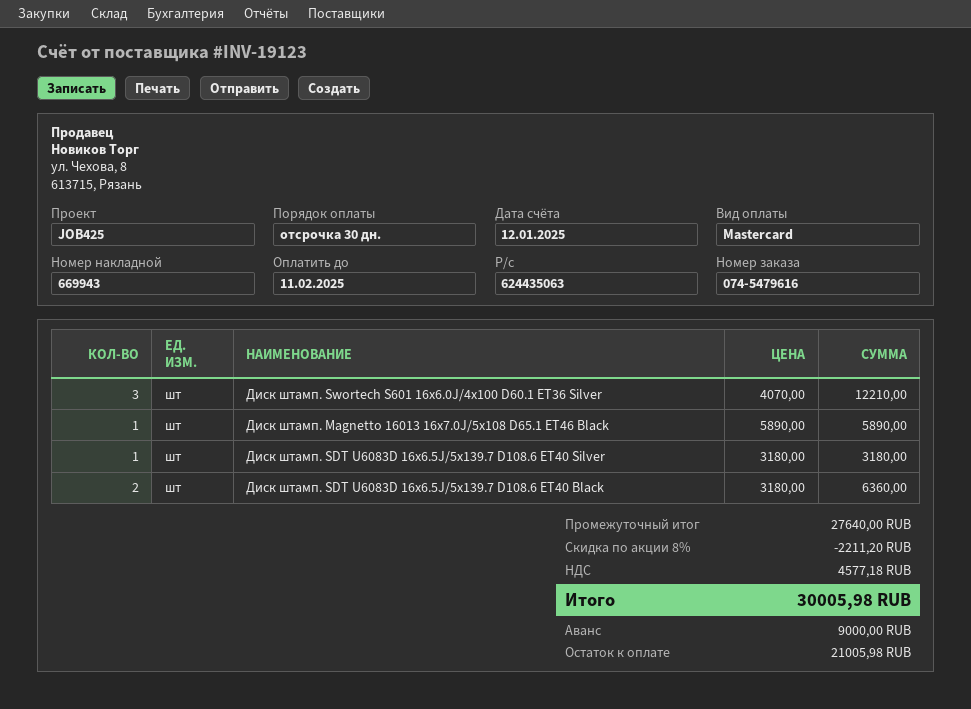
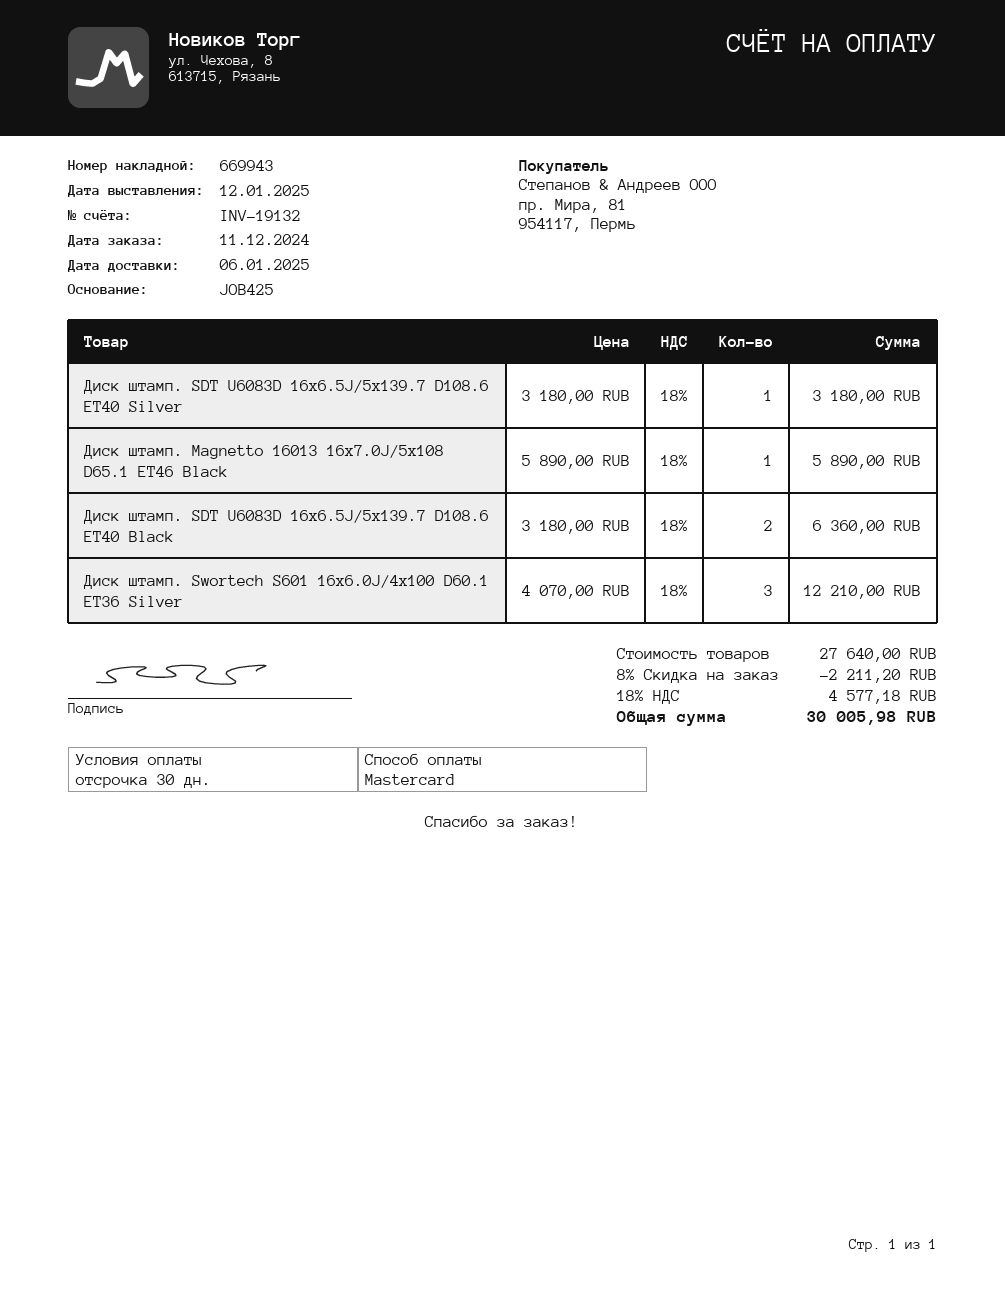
invoice number: INV-19123 -> INV-19132

